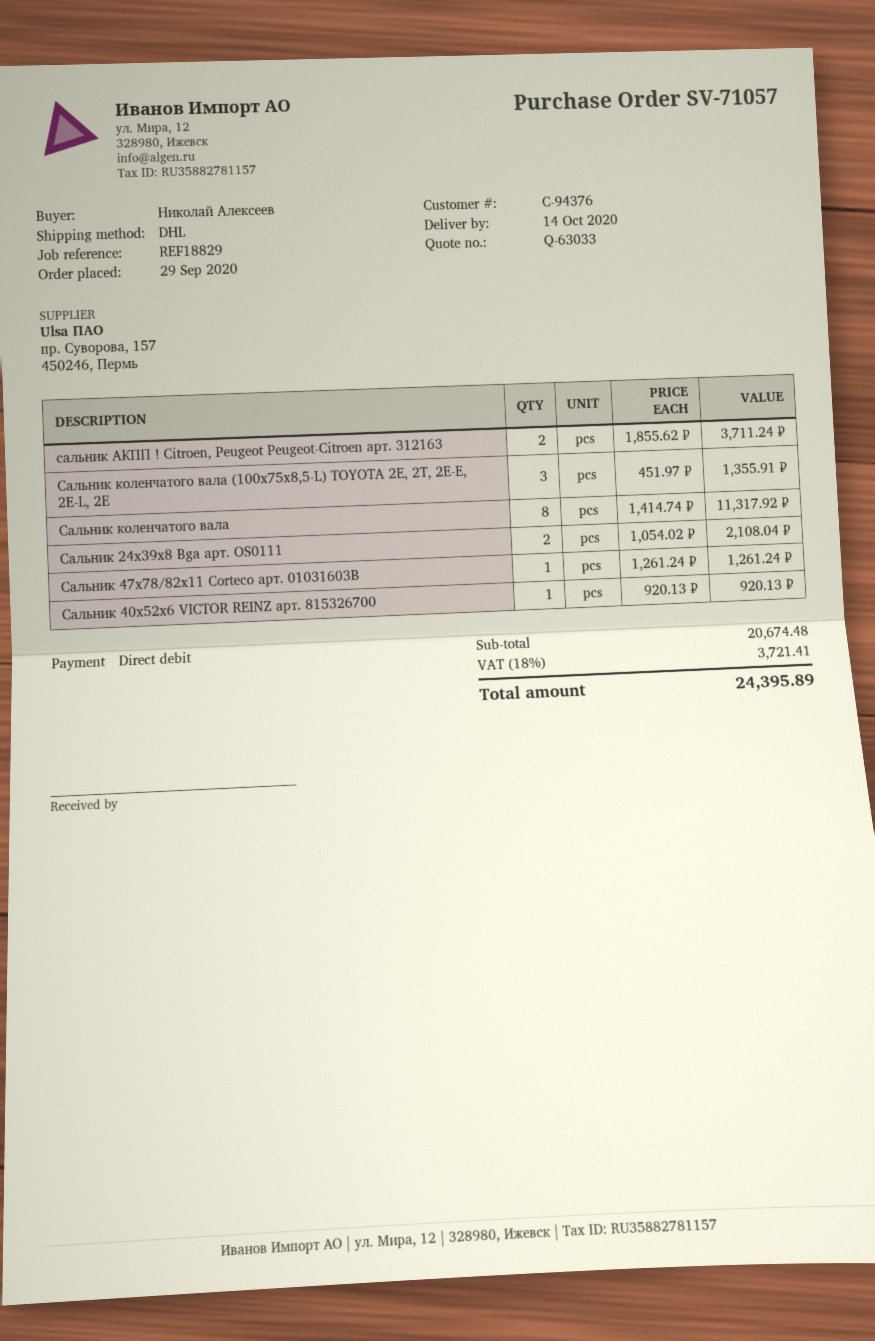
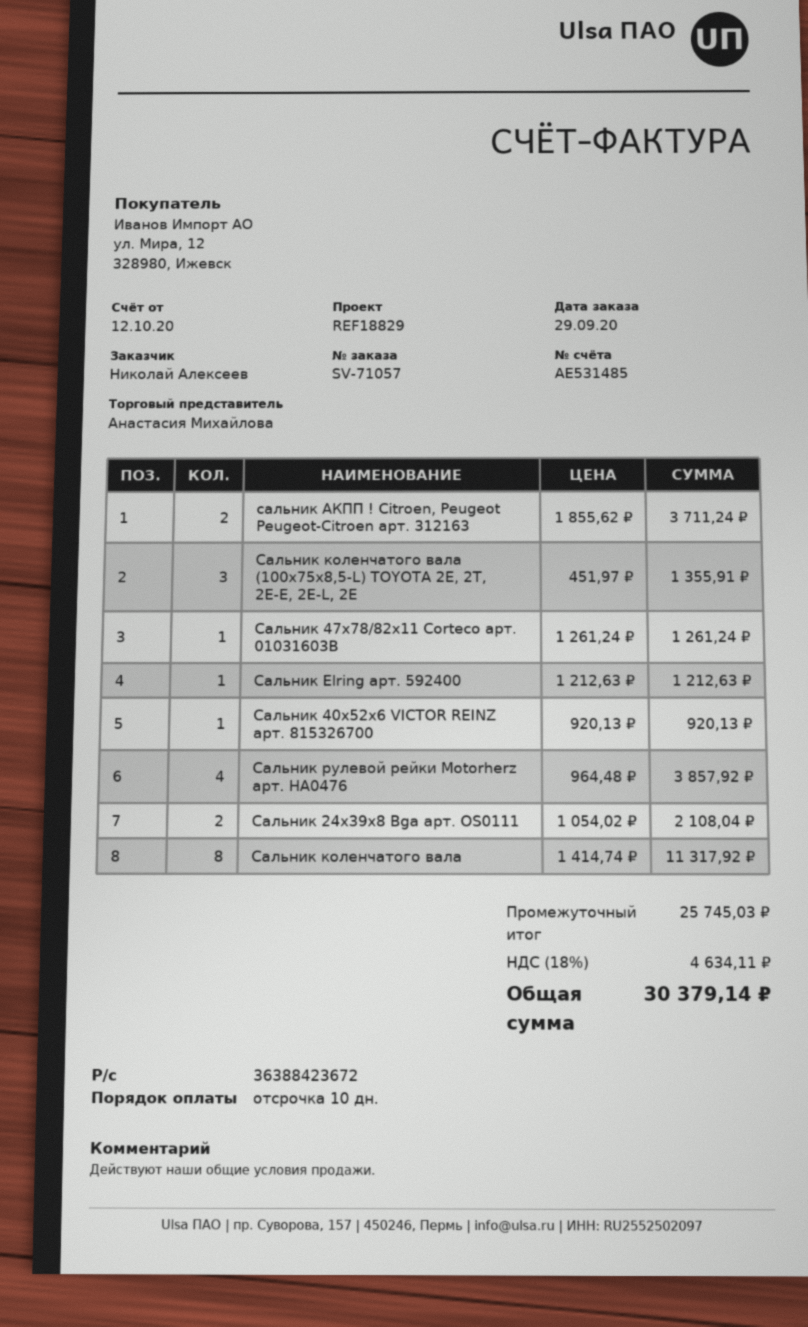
Сальник Elring арт. 592400: none -> 1 x 1212.63 = 1212.63
Сальник рулевой рейки Motorherz арт. HA0476: none -> 4 x 964.48 = 3857.92
subtotal: 20674.48 -> 25745.03
tax: 18% = 3721.41 -> 18% = 4634.11
total: 24395.89 -> 30379.14

